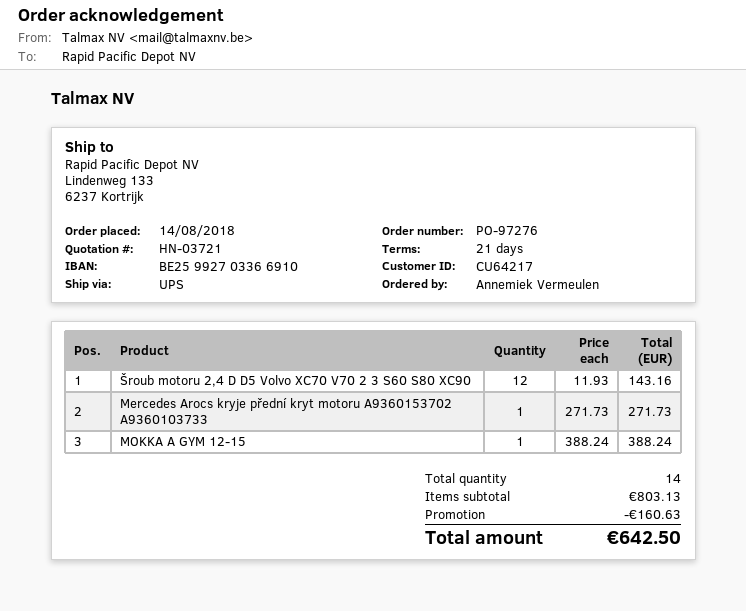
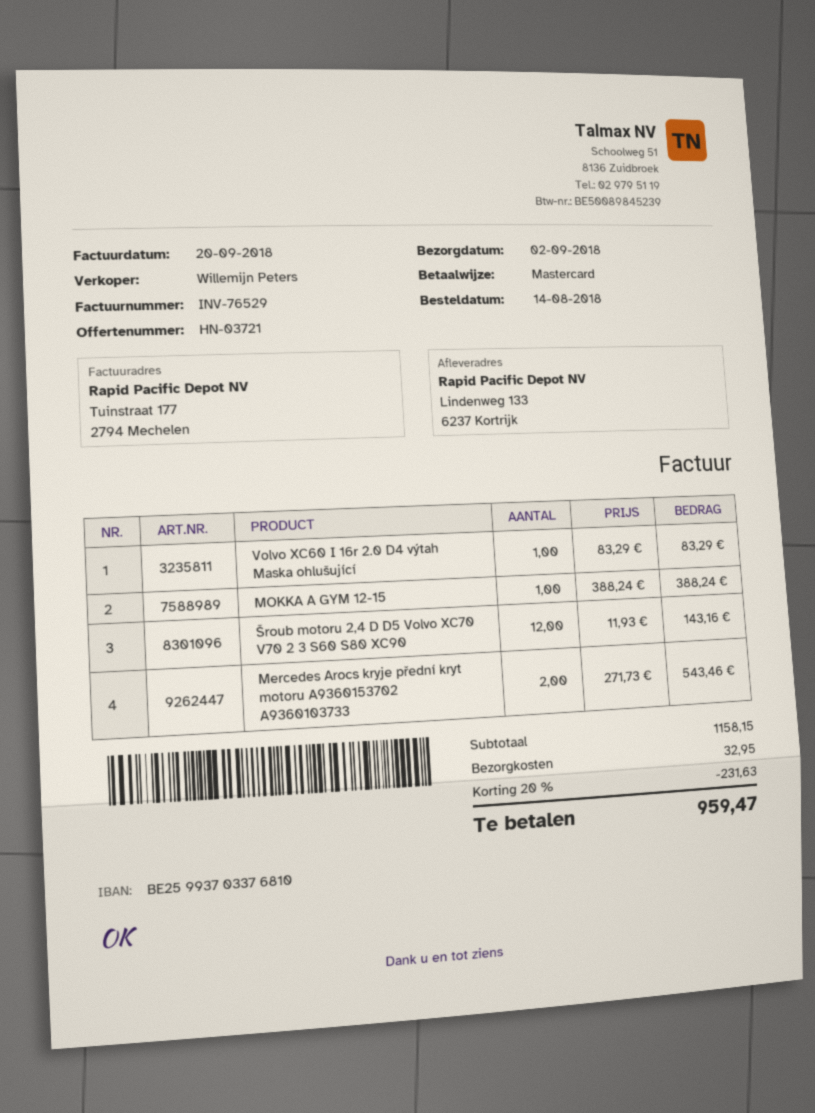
bank account: BE25992703366910 -> BE25993703376810
Mercedes Arocs kryje přední kryt motoru A9360153702 A9360103733: 1 x 271.73 = 271.73 -> 2 x 271.73 = 543.46
Volvo XC60 I 16r 2.0 D4 výtah Maska ohlušující: none -> 1 x 83.29 = 83.29
subtotal: 803.13 -> 1158.15
discount: 160.63 -> 231.63
shipping: none -> 32.95
total: 642.50 -> 959.47

